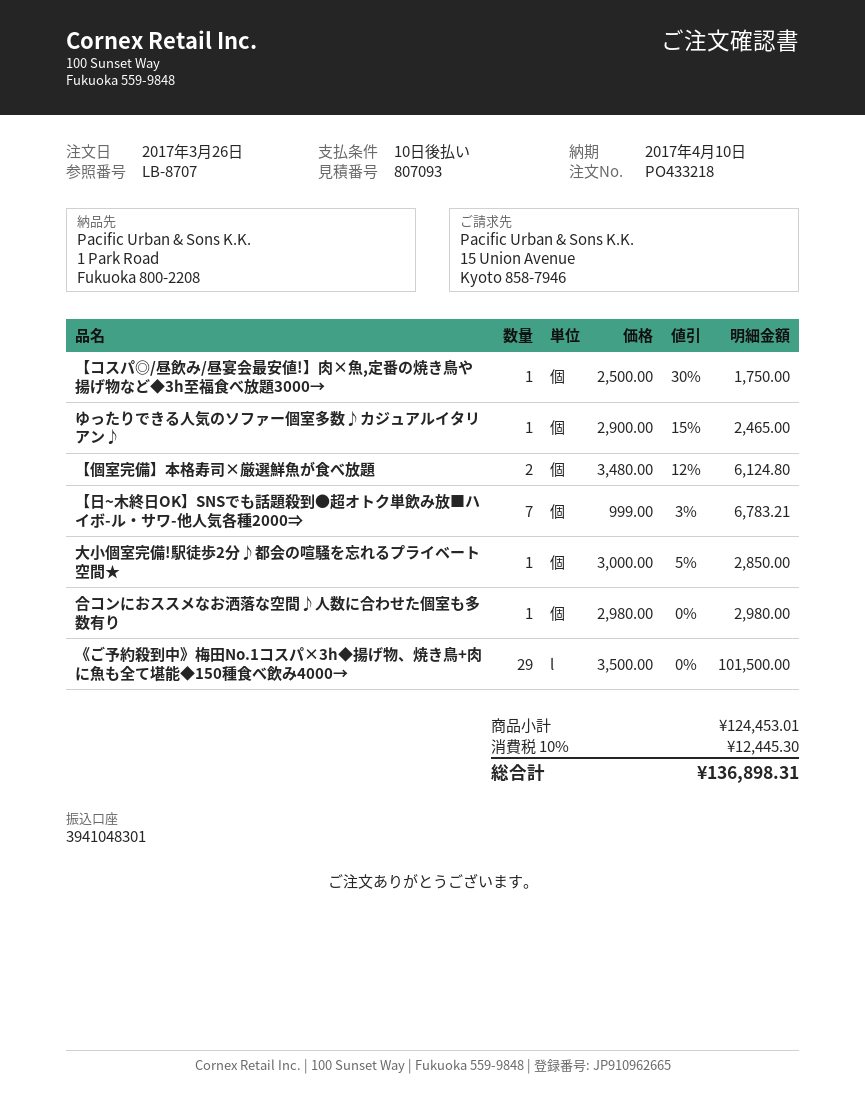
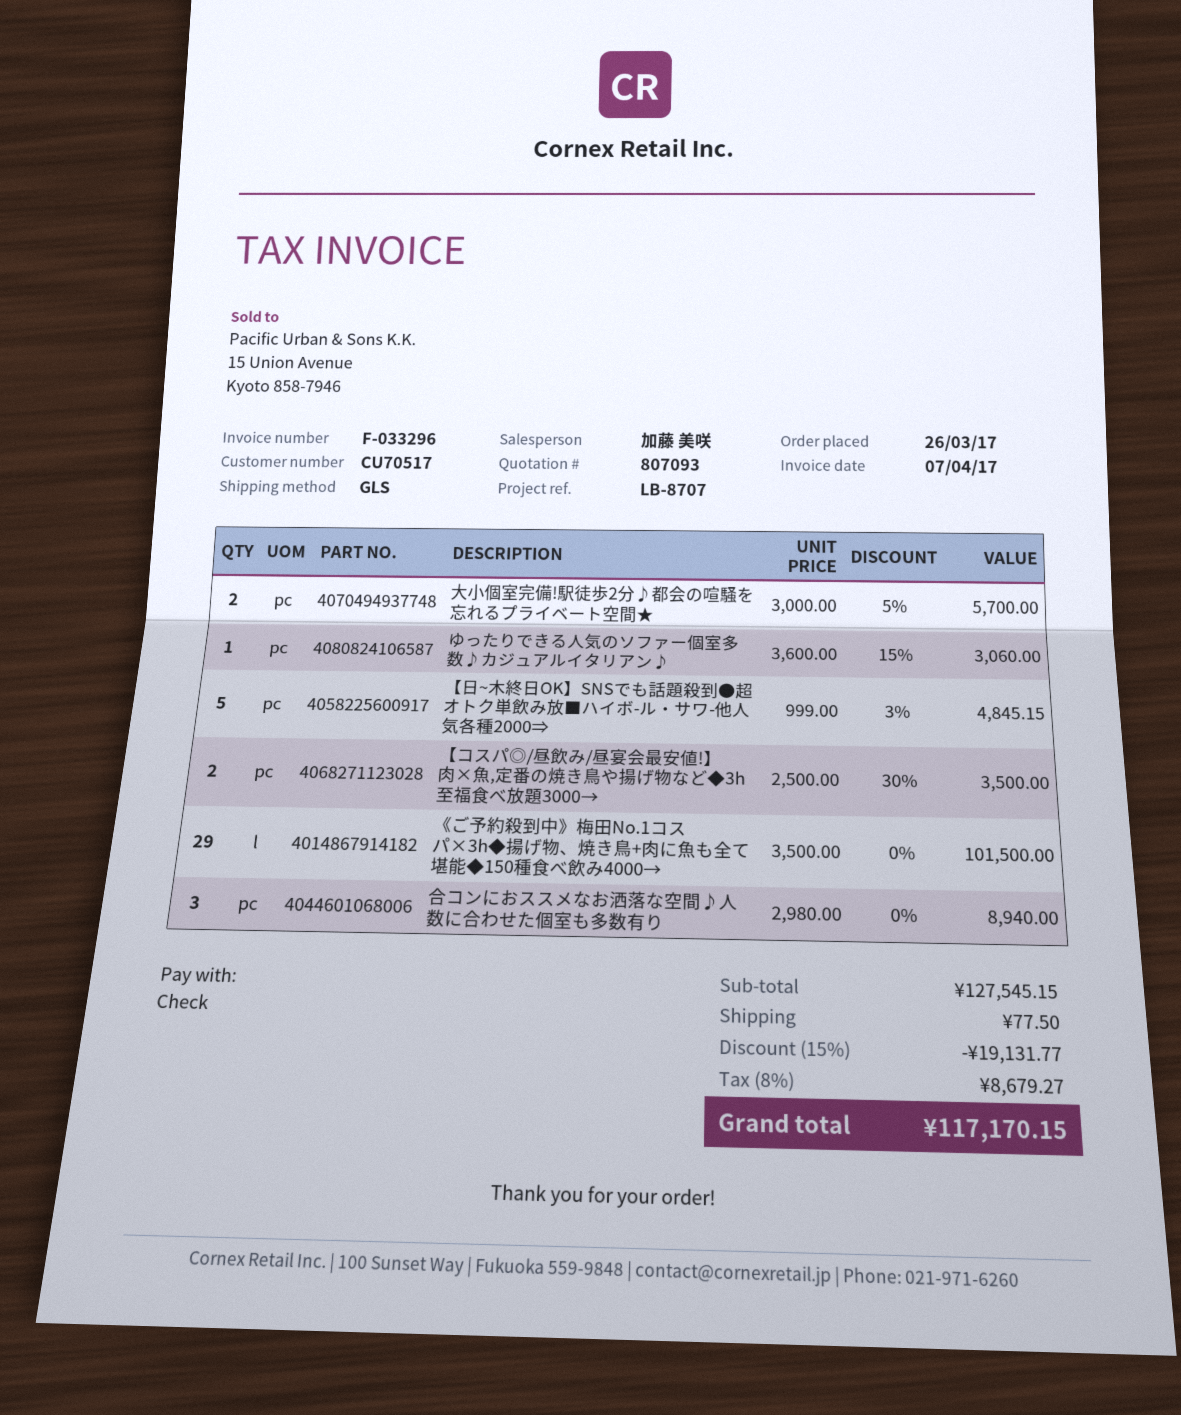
【コスパ◎/昼飲み/昼宴会最安値!】肉×魚,定番の焼き鳥や揚げ物など◆3h至福食べ放題3000→: 1 x 2500.00 - 30% = 1750.00 -> 2 x 2500.00 - 30% = 3500.00
ゆったりできる人気のソファー個室多数♪カジュアルイタリアン♪: 1 x 2900.00 - 15% = 2465.00 -> 1 x 3600.00 - 15% = 3060.00
【個室完備】本格寿司×厳選鮮魚が食べ放題: 2 x 3480.00 - 12% = 6124.80 -> none
【日~木終日OK】SNSでも話題殺到●超オトク単飲み放■ハイボ-ル・サワ-他人気各種2000⇒: 7 x 999.00 - 3% = 6783.21 -> 5 x 999.00 - 3% = 4845.15
大小個室完備!駅徒歩2分♪都会の喧騒を忘れるプライベート空間★: 1 x 3000.00 - 5% = 2850.00 -> 2 x 3000.00 - 5% = 5700.00
合コンにおススメなお洒落な空間♪人数に合わせた個室も多数有り: 1 x 2980.00 = 2980.00 -> 3 x 2980.00 = 8940.00
subtotal: 124453.01 -> 127545.15
discount: none -> 15% = 19131.77
shipping: none -> 77.50
tax: 10% = 12445.30 -> 8% = 8679.27
total: 136898.31 -> 117170.15

